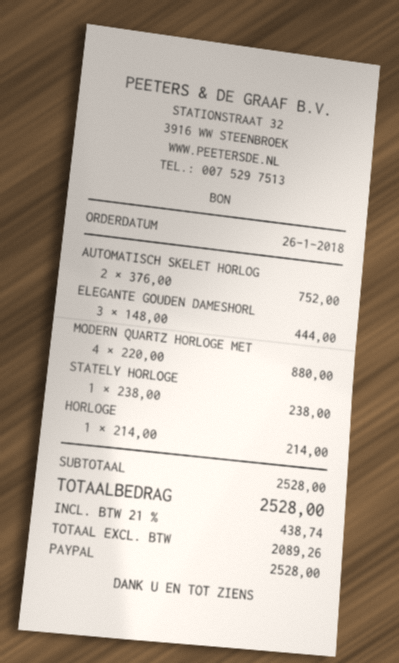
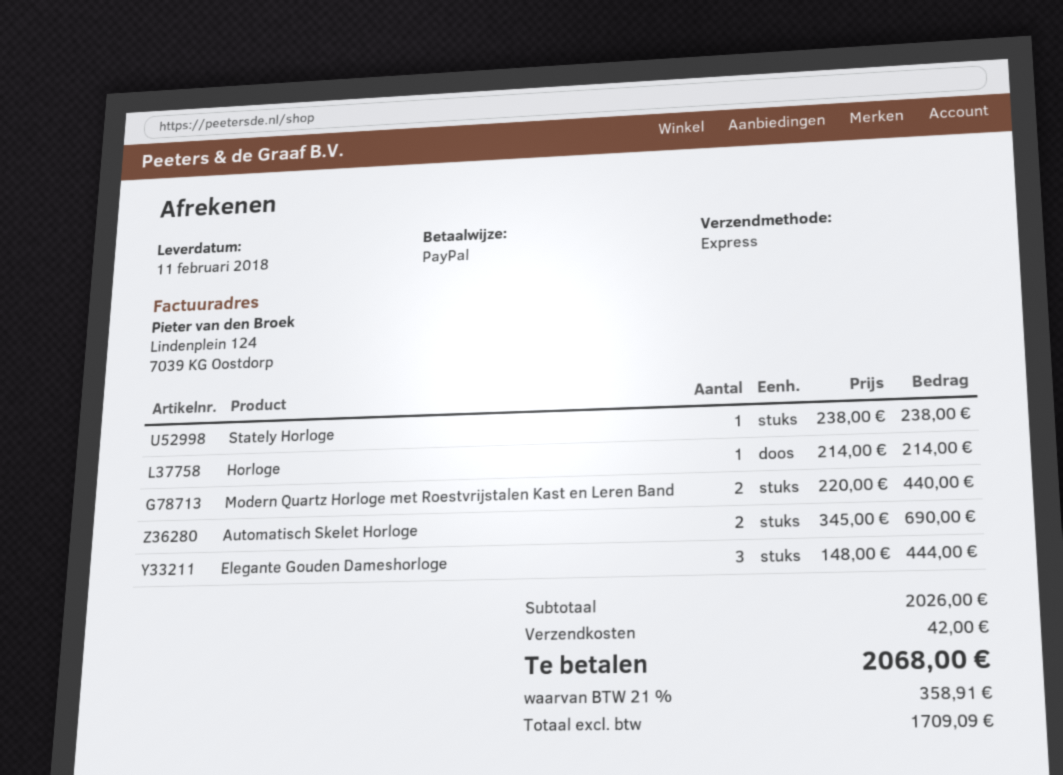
AUTOMATISCH SKELET HORLOG: 2 x 376.00 = 752.00 -> 2 x 345.00 = 690.00
MODERN QUARTZ HORLOGE MET: 4 x 220.00 = 880.00 -> 2 x 220.00 = 440.00
subtotal: 2528.00 -> 2026.00
shipping: none -> 42.00
net: 2089.26 -> 1709.09
tax: 21% = 438.74 -> 21% = 358.91
total: 2528.00 -> 2068.00

